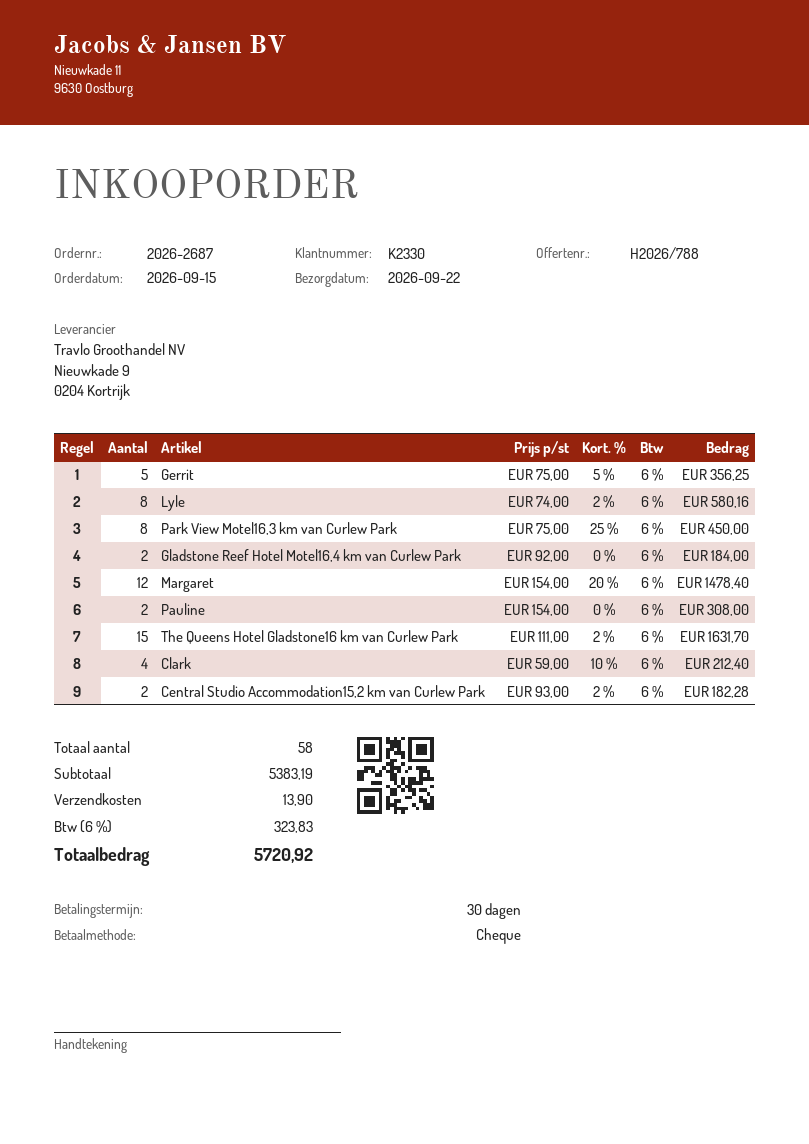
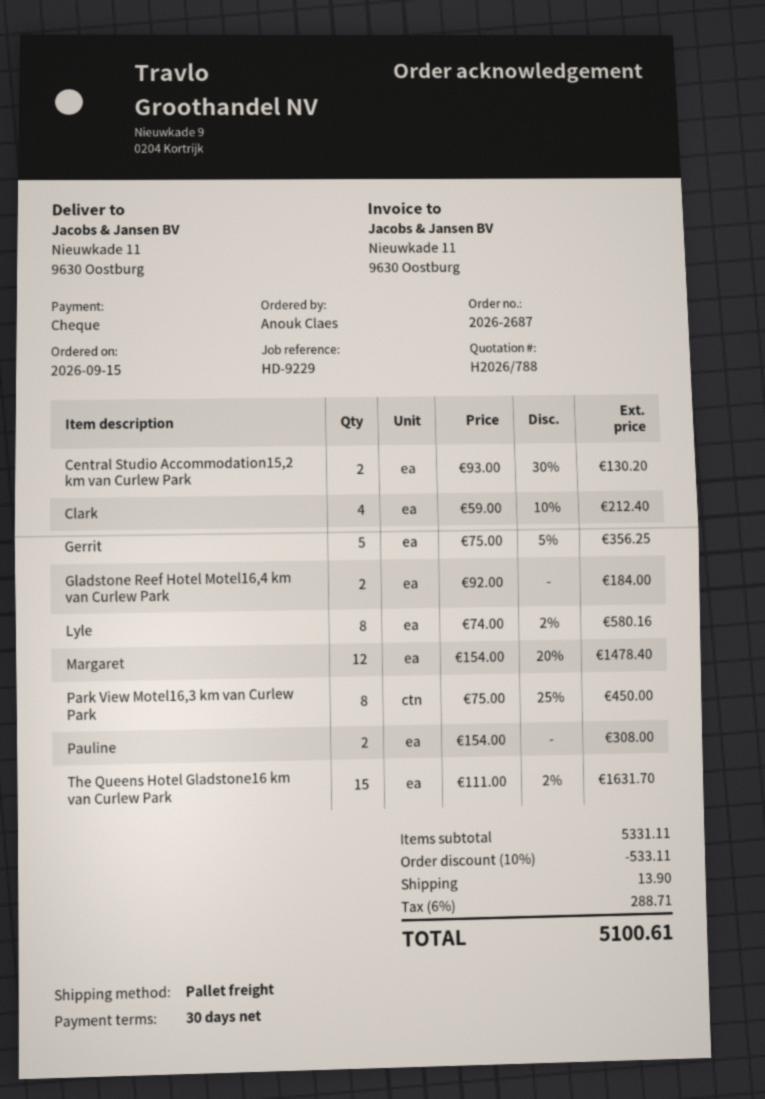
Central Studio Accommodation15,2 km van Curlew Park: 2 x 93.00 - 2% = 182.28 -> 2 x 93.00 - 30% = 130.20
subtotal: 5383.19 -> 5331.11
discount: none -> 10% = 533.11
tax: 6% = 323.83 -> 6% = 288.71
total: 5720.92 -> 5100.61

